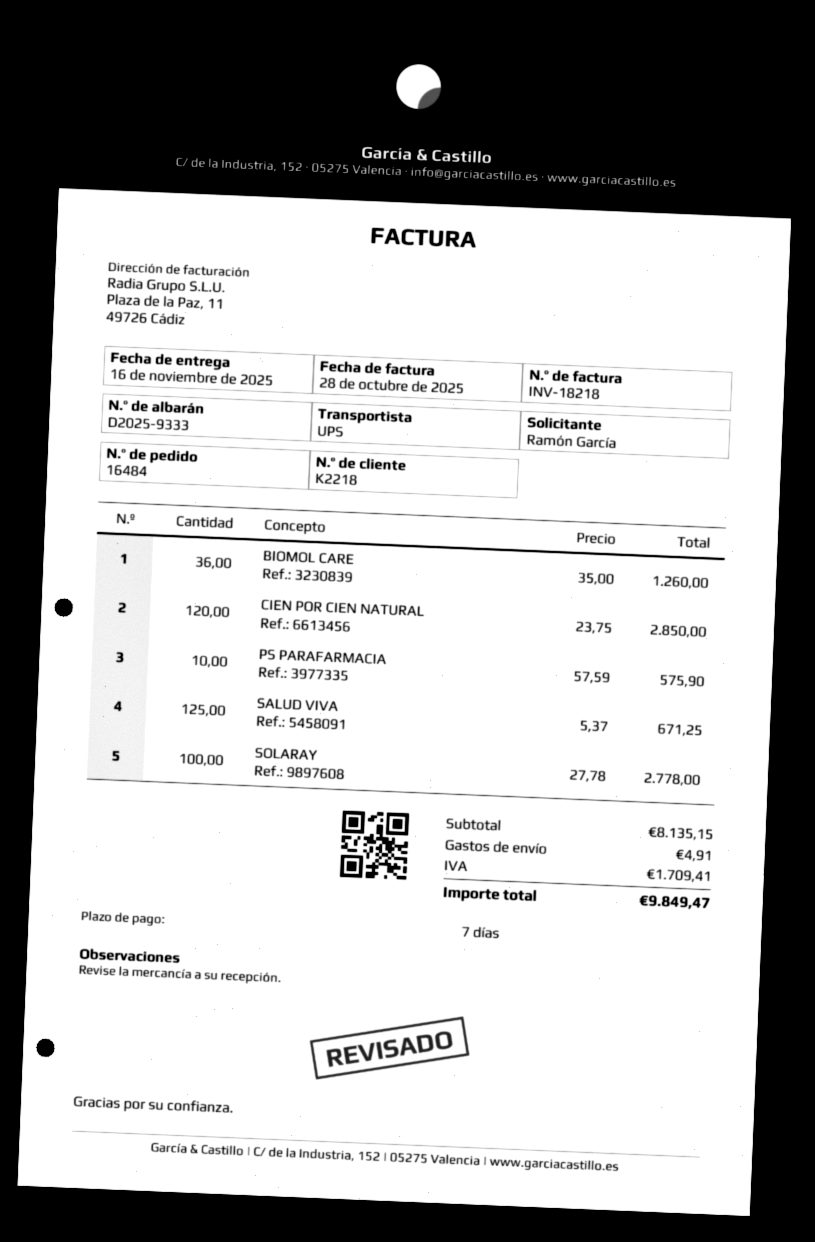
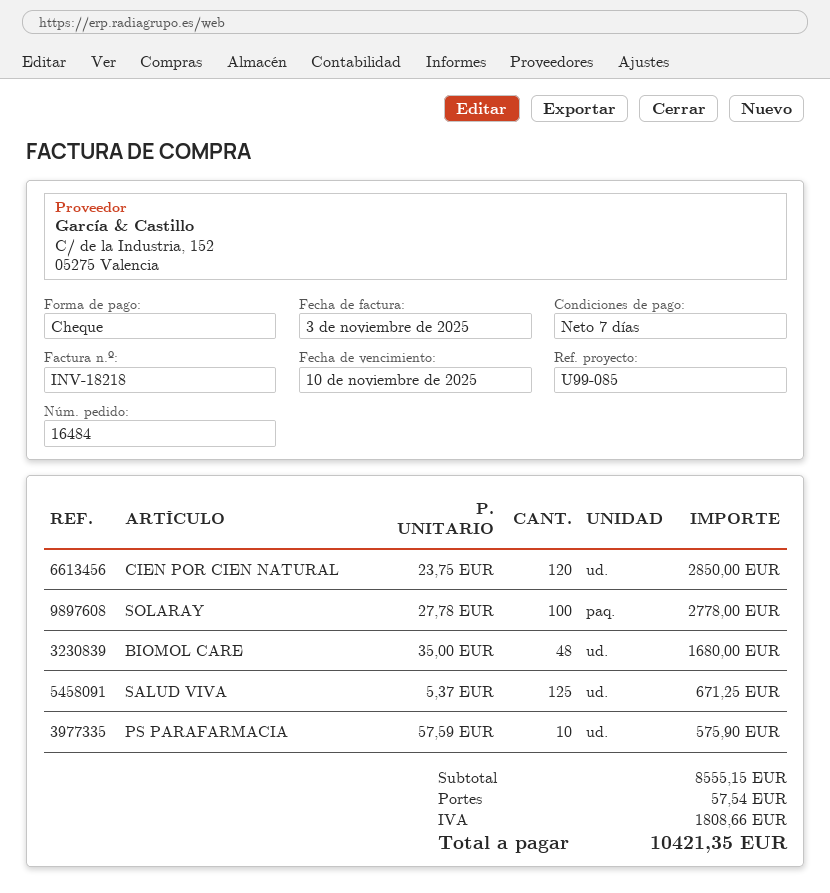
invoice date: 2025-10-28 -> 2025-11-03
BIOMOL CARE: 36 x 35.00 = 1260.00 -> 48 x 35.00 = 1680.00
subtotal: 8135.15 -> 8555.15
shipping: 4.91 -> 57.54
tax: 1709.41 -> 1808.66
total: 9849.47 -> 10421.35

